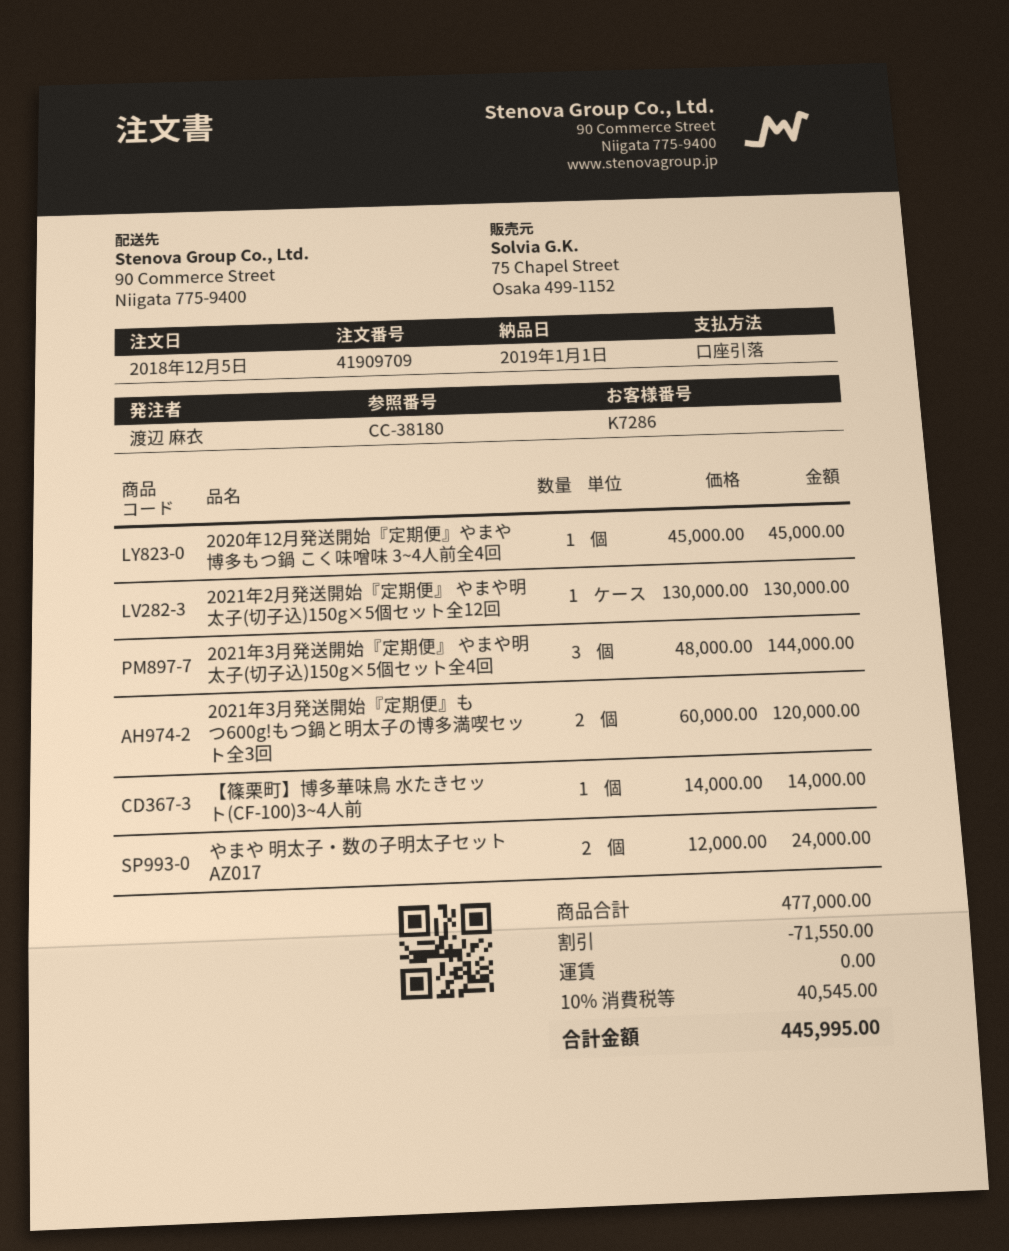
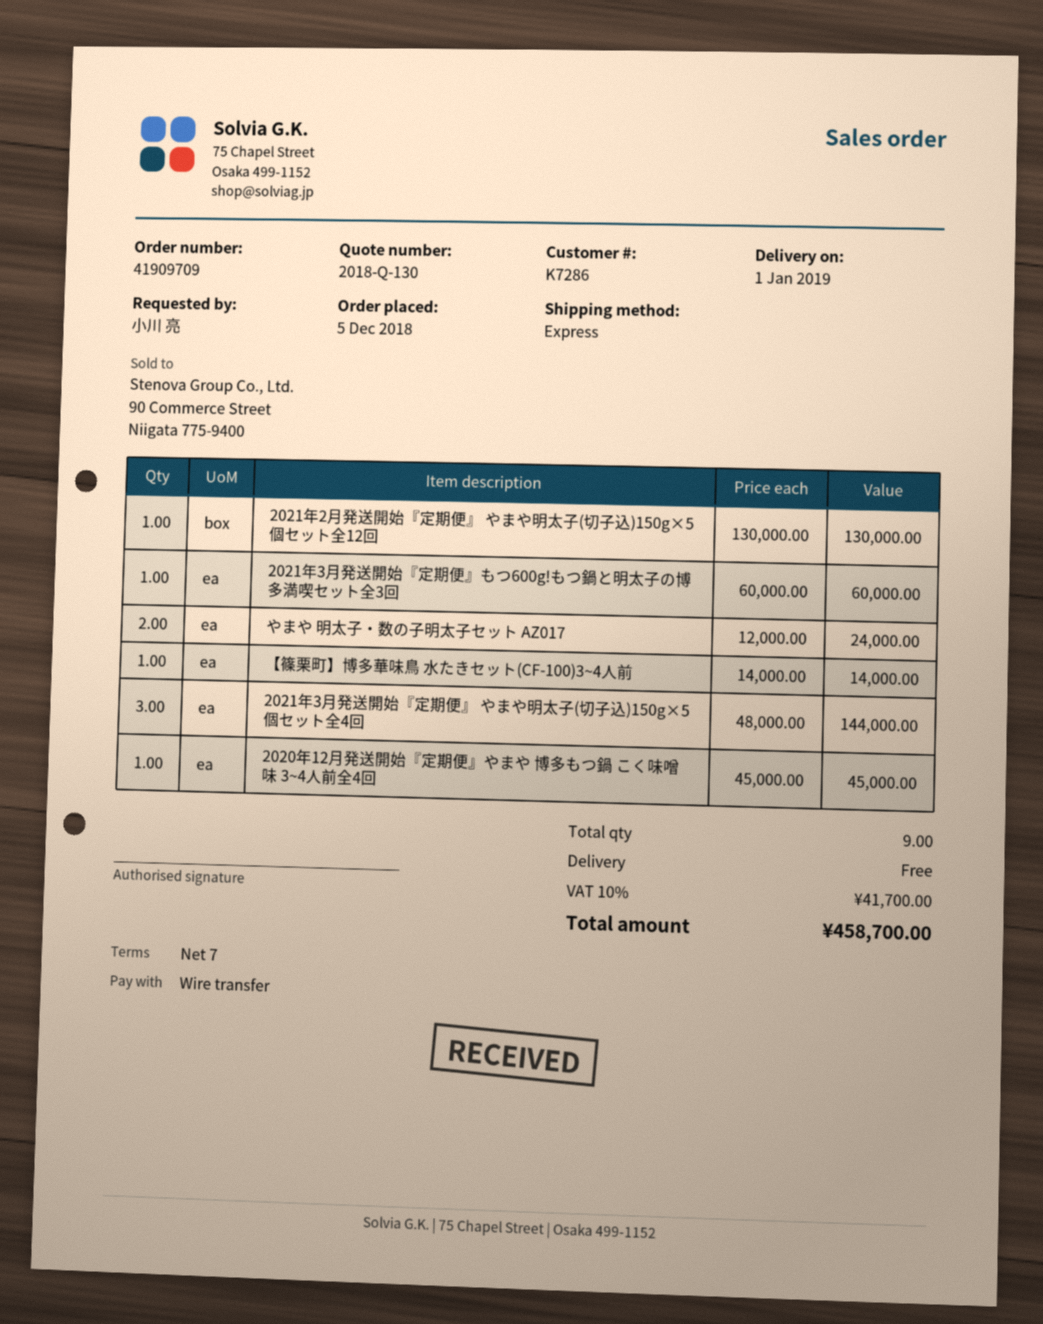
ordered by: 渡辺 麻衣 -> 小川 亮
payment method: direct debit -> bank transfer
2021年3月発送開始『定期便』もつ600g!もつ鍋と明太子の博多満喫セット全3回: 2 x 60000.00 = 120000.00 -> 1 x 60000.00 = 60000.00
discount: 71550.00 -> none
tax: 10% = 40545.00 -> 10% = 41700.00
total: 445995.00 -> 458700.00

